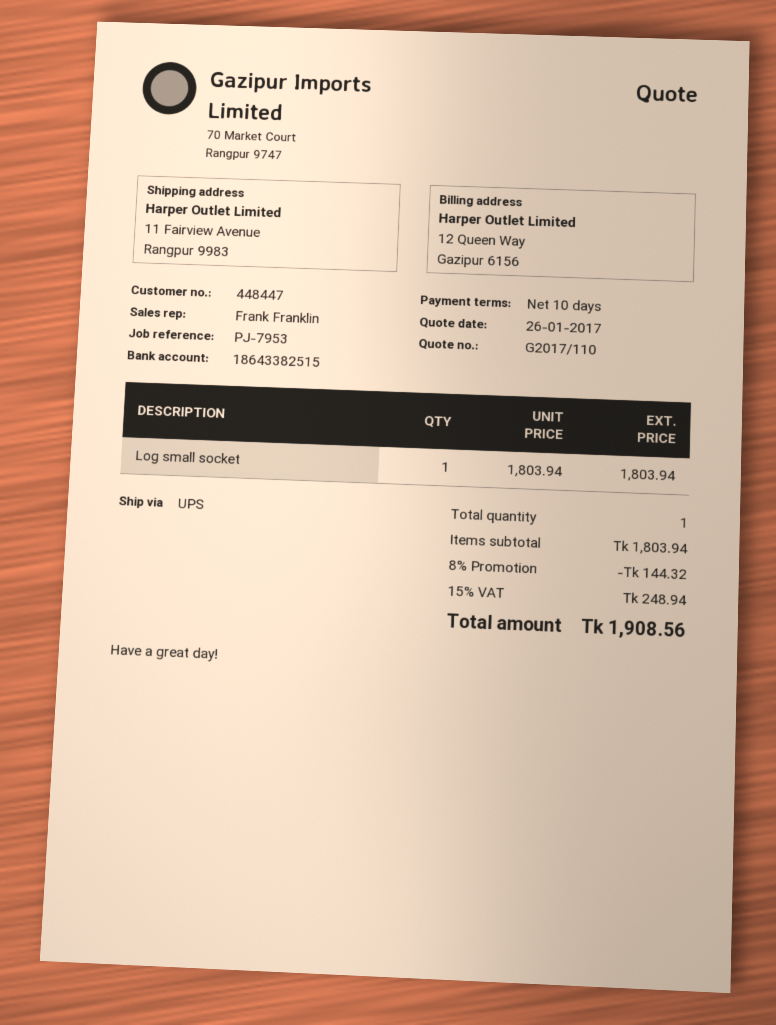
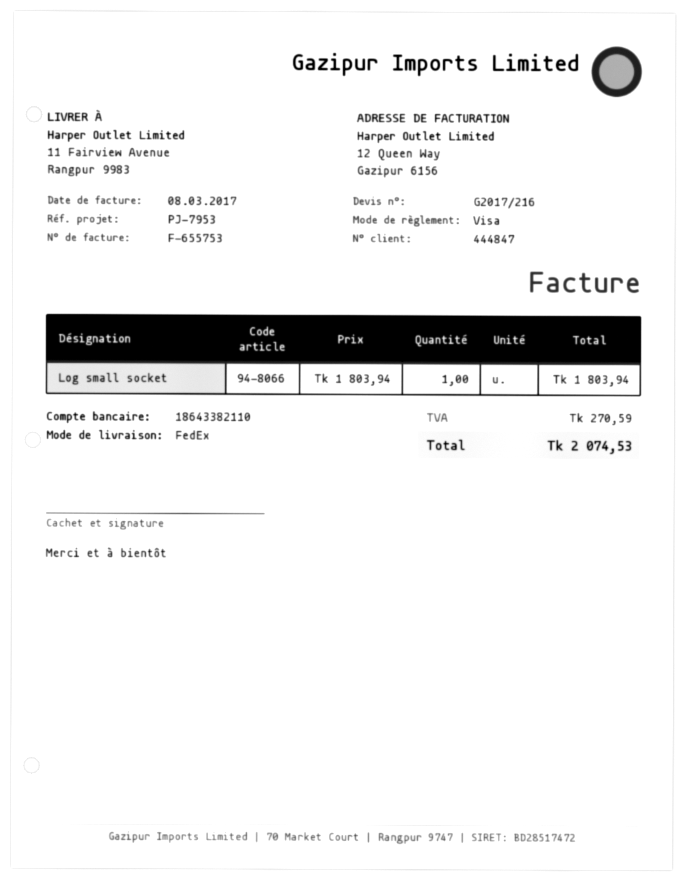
quote number: G2017/110 -> G2017/216
customer number: 448447 -> 444847
bank account: 18643382515 -> 18643382110
shipping method: UPS -> FedEx
discount: 8% = 144.32 -> none
tax: 248.94 -> 270.59
total: 1908.56 -> 2074.53

